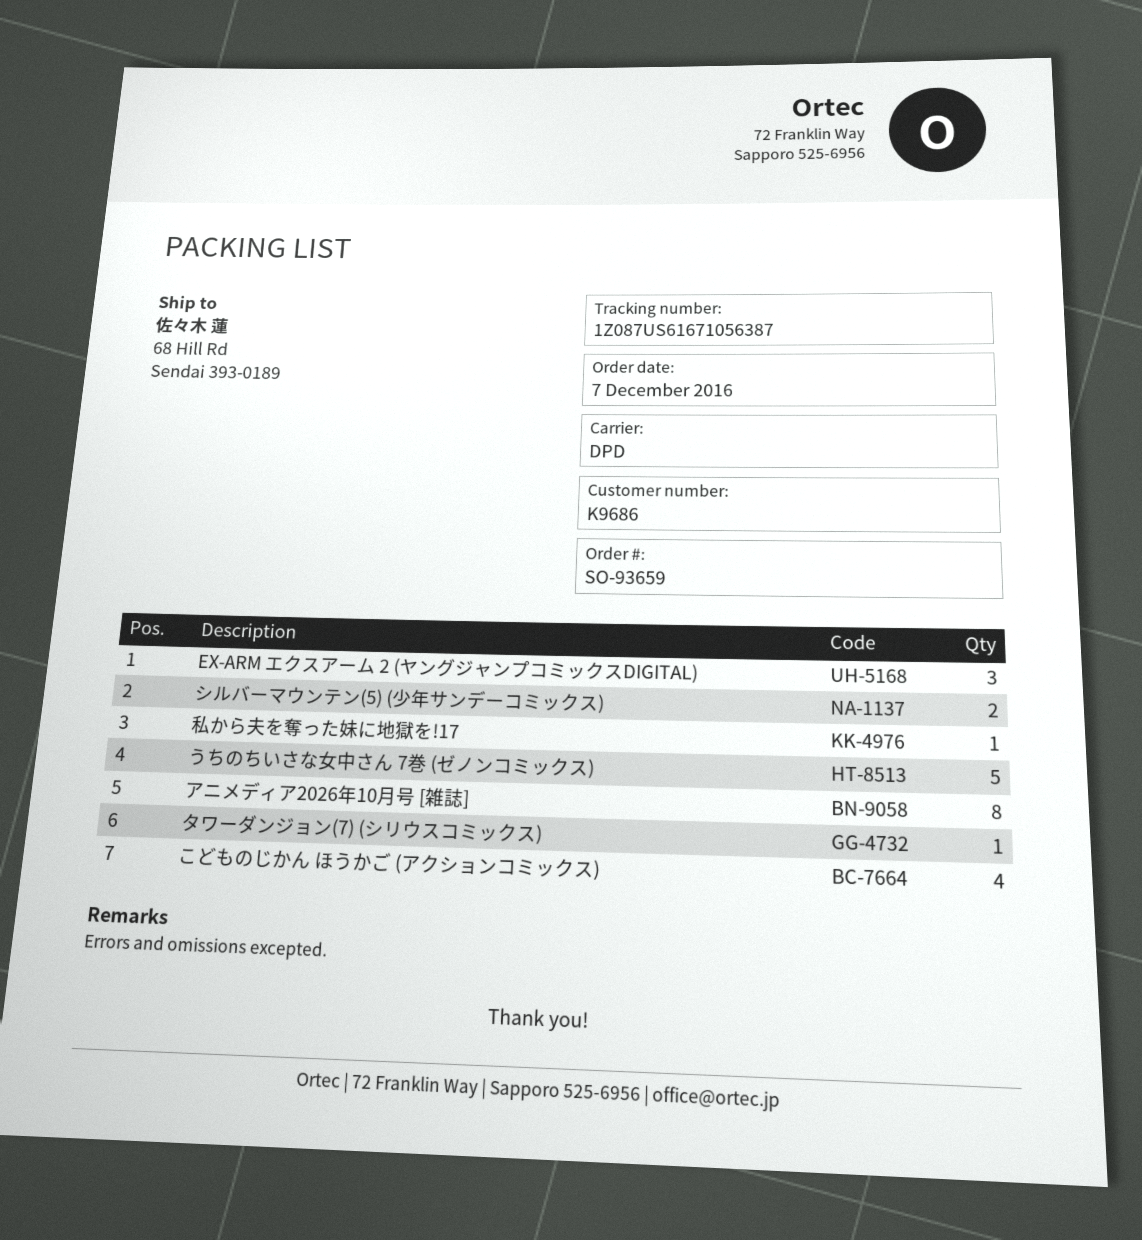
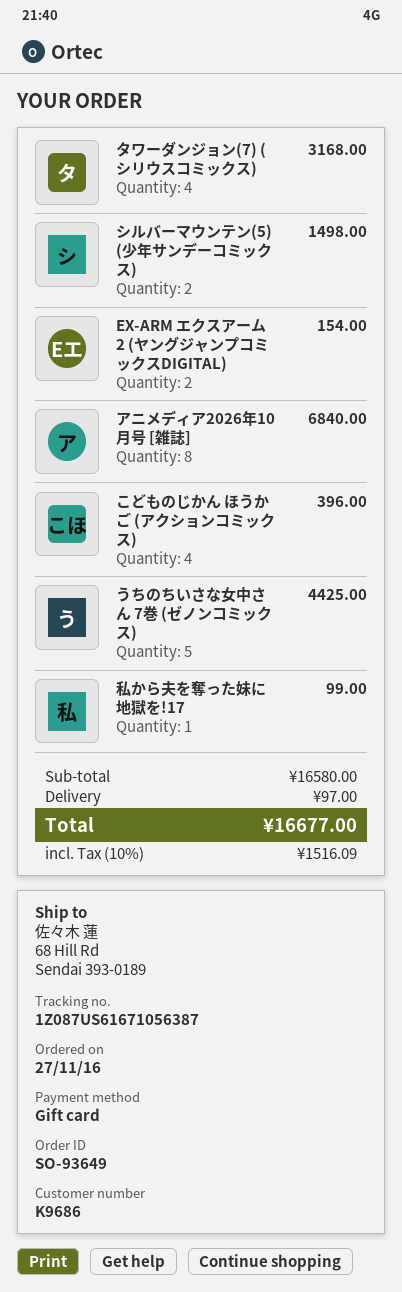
order number: SO-93659 -> SO-93649
order date: 2016-12-07 -> 2016-11-27
EX-ARM エクスアーム 2 (ヤングジャンプコミックスDIGITAL): 3 -> 2
タワーダンジョン(7) (シリウスコミックス): 1 -> 4

